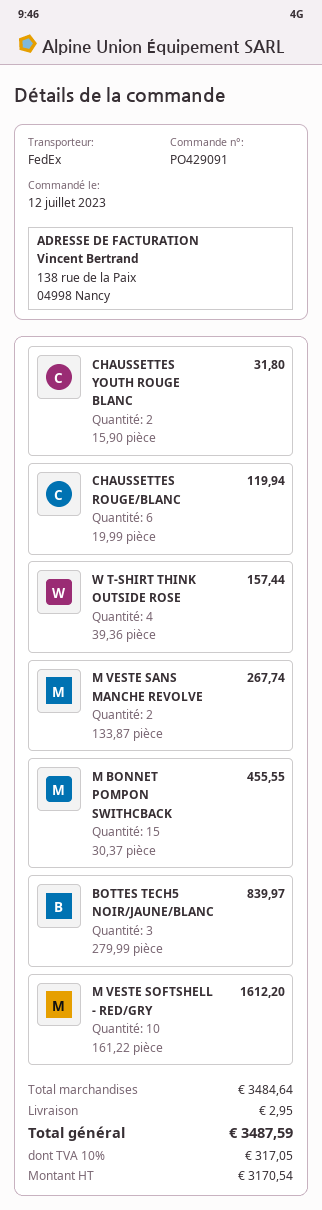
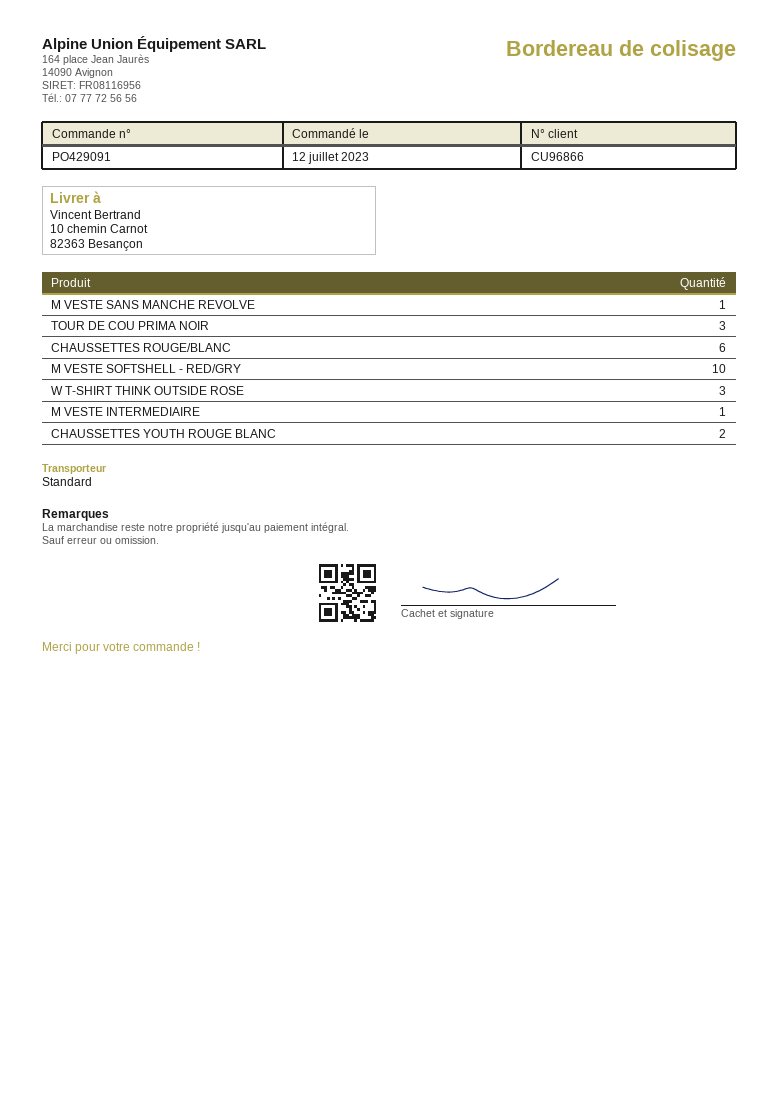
shipping method: FedEx -> standard
W T-SHIRT THINK OUTSIDE ROSE: 4 -> 3
M VESTE SANS MANCHE REVOLVE: 2 -> 1
M BONNET POMPON SWITHCBACK: 15 -> none
BOTTES TECH5 NOIR/JAUNE/BLANC: 3 -> none
TOUR DE COU PRIMA NOIR: none -> 3
M VESTE INTERMEDIAIRE: none -> 1

